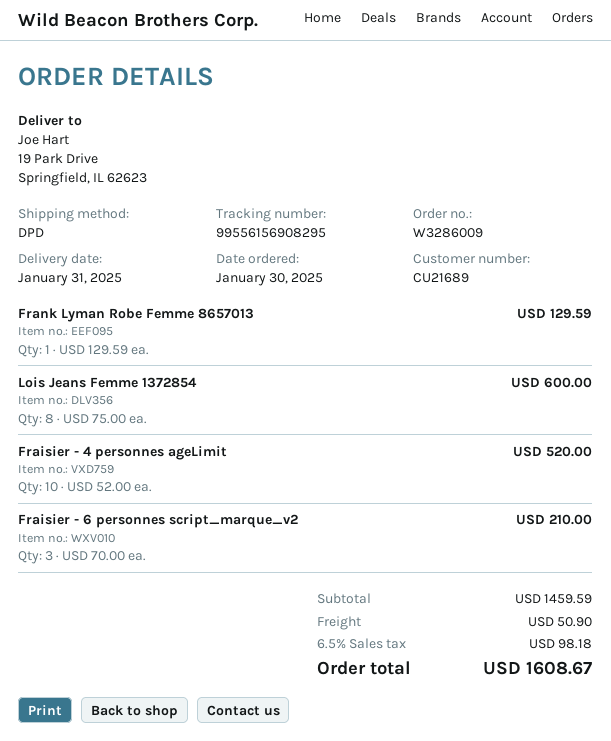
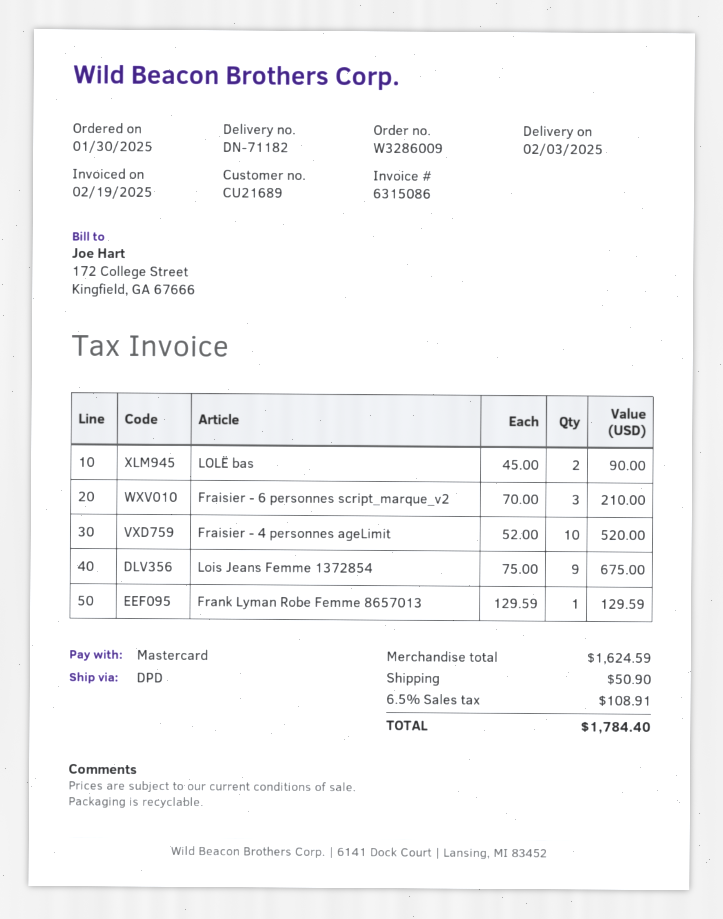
delivery date: 2025-01-31 -> 2025-02-03
Lois Jeans Femme 1372854: 8 x 75.00 = 600.00 -> 9 x 75.00 = 675.00
LOLË bas: none -> 2 x 45.00 = 90.00
subtotal: 1459.59 -> 1624.59
tax: 6.5% = 98.18 -> 6.5% = 108.91
total: 1608.67 -> 1784.40

